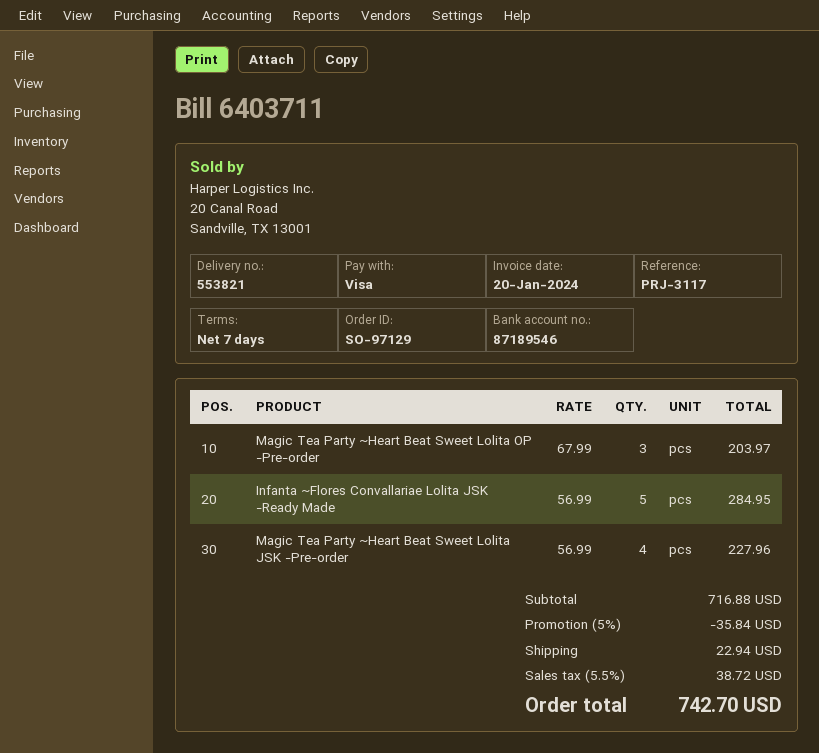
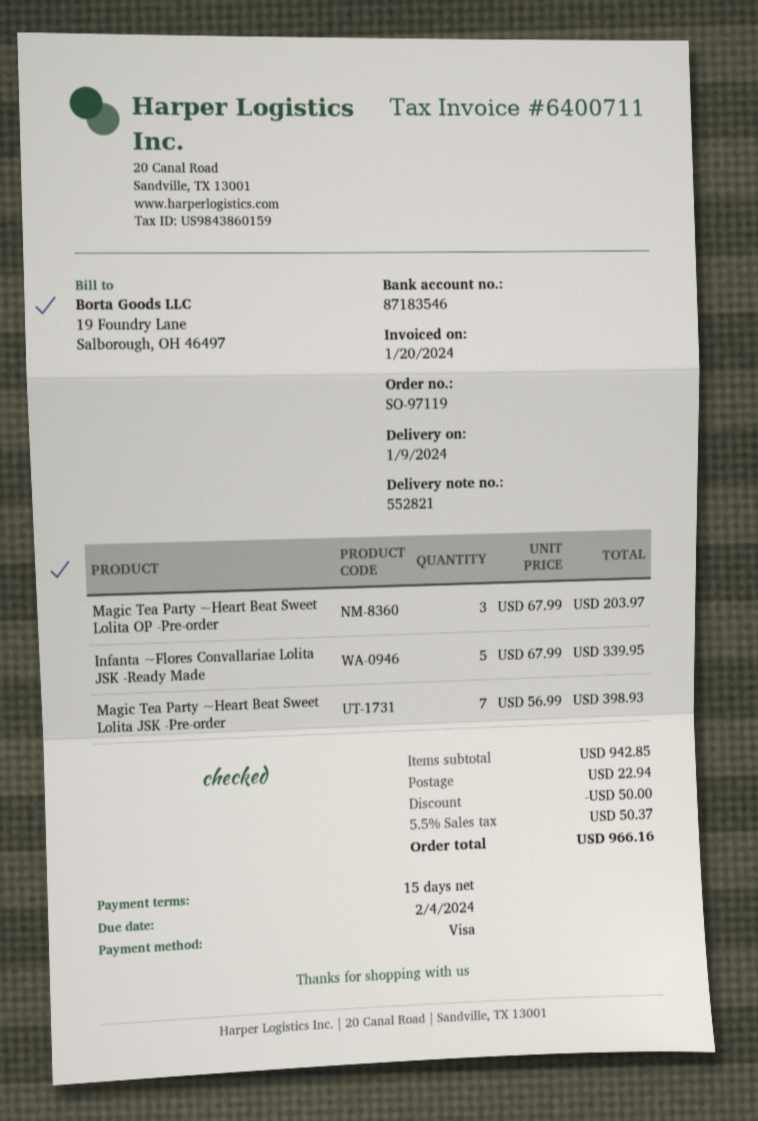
order number: SO-97129 -> SO-97119
delivery note number: 553821 -> 552821
invoice number: 6403711 -> 6400711
payment terms: 7 days -> 15 days
bank account: 87189546 -> 87183546
Infanta ~Flores Convallariae Lolita JSK -Ready Made: 5 x 56.99 = 284.95 -> 5 x 67.99 = 339.95
Magic Tea Party ~Heart Beat Sweet Lolita JSK -Pre-order: 4 x 56.99 = 227.96 -> 7 x 56.99 = 398.93
subtotal: 716.88 -> 942.85
discount: 35.84 -> 50.00
tax: 5.5% = 38.72 -> 5.5% = 50.37
total: 742.70 -> 966.16

